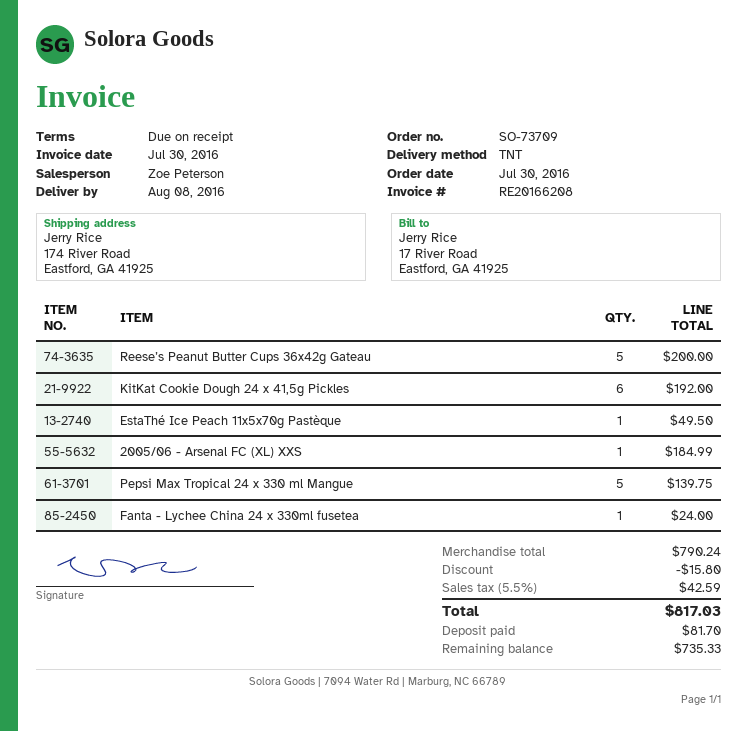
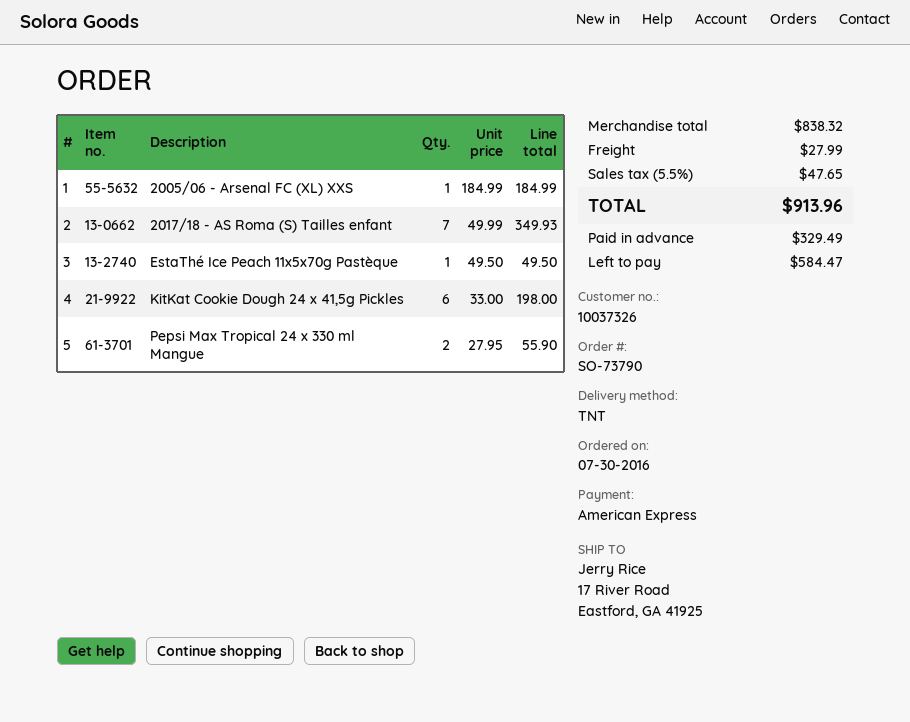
order number: SO-73709 -> SO-73790
ship to: 174 River Road, Eastford, GA 41925 -> 17 River Road, Eastford, GA 41925
Reese’s Peanut Butter Cups 36x42g Gateau: 5 for 200.00 -> none
KitKat Cookie Dough 24 x 41,5g Pickles: 6 for 192.00 -> 6 for 198.00
Pepsi Max Tropical 24 x 330 ml Mangue: 5 for 139.75 -> 2 for 55.90
Fanta - Lychee China 24 x 330ml fusetea: 1 for 24.00 -> none
2017/18 - AS Roma (S) Tailles enfant: none -> 7 for 349.93
subtotal: 790.24 -> 838.32
discount: 15.80 -> none
shipping: none -> 27.99
tax: 5.5% = 42.59 -> 5.5% = 47.65
total: 817.03 -> 913.96
deposit: 81.70 -> 329.49
balance: 735.33 -> 584.47

